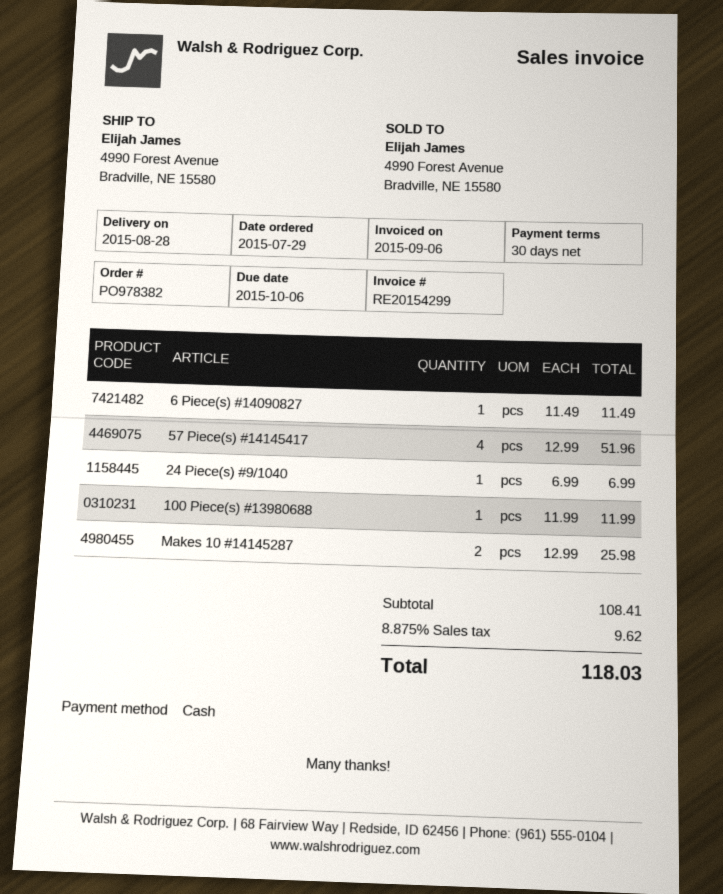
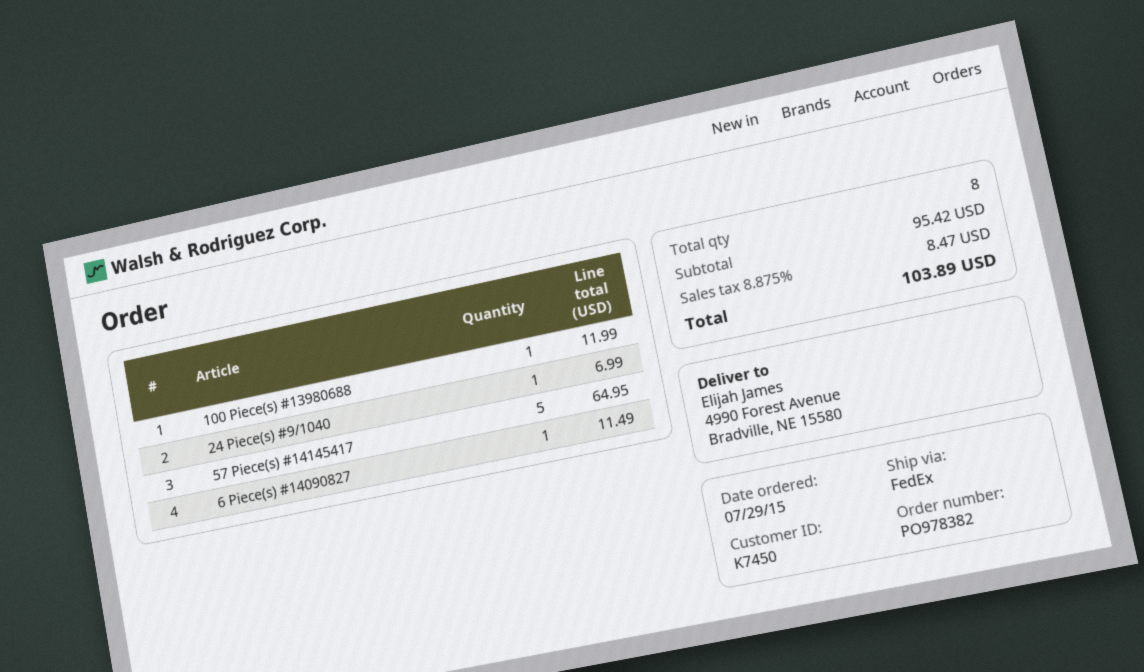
57 Piece(s) #14145417: 4 for 51.96 -> 5 for 64.95
Makes 10 #14145287: 2 for 25.98 -> none
subtotal: 108.41 -> 95.42
tax: 8.875% = 9.62 -> 8.875% = 8.47
total: 118.03 -> 103.89

